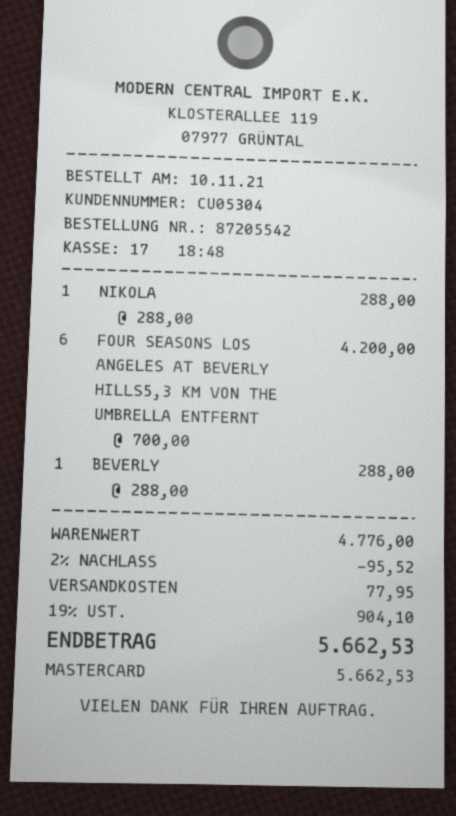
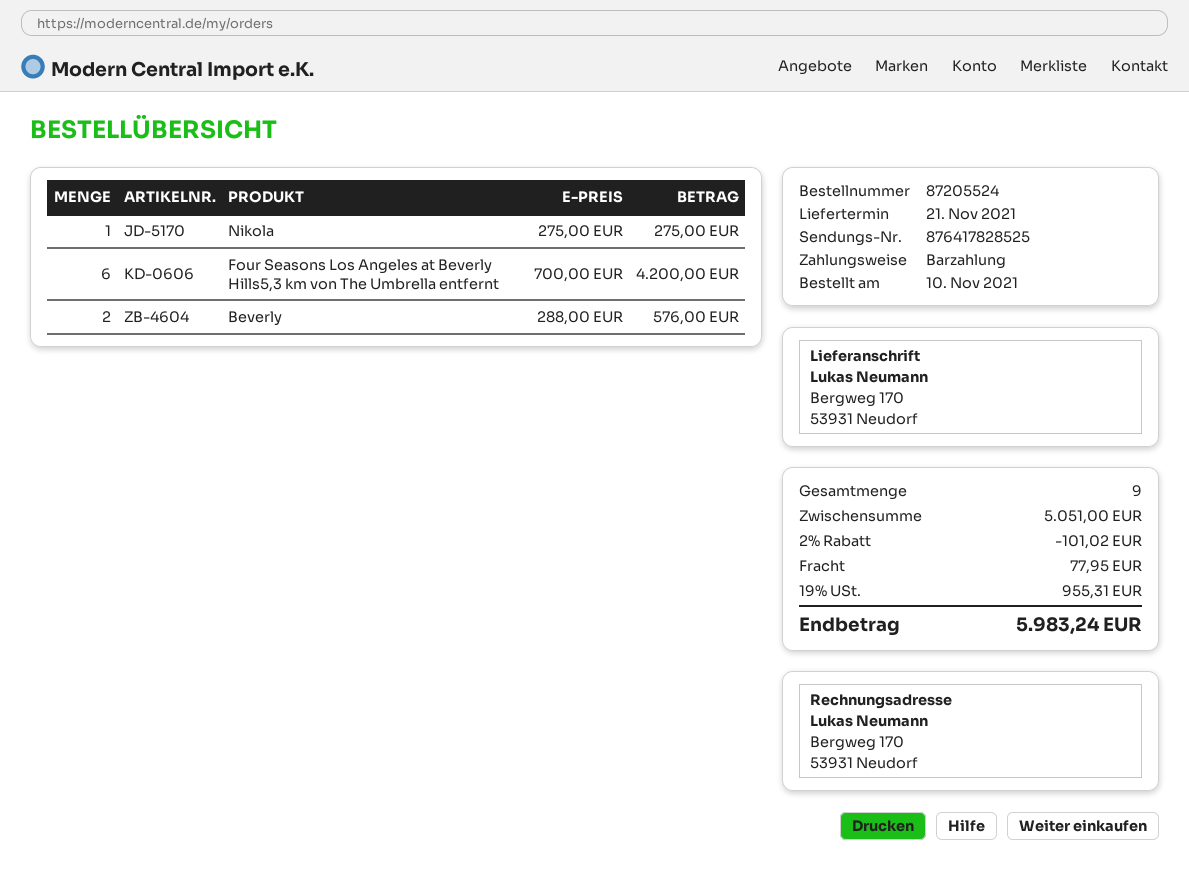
order number: 87205542 -> 87205524
payment method: Mastercard -> cash
NIKOLA: 1 x 288.00 = 288.00 -> 1 x 275.00 = 275.00
BEVERLY: 1 x 288.00 = 288.00 -> 2 x 288.00 = 576.00
subtotal: 4776.00 -> 5051.00
discount: 2% = 95.52 -> 2% = 101.02
tax: 19% = 904.10 -> 19% = 955.31
total: 5662.53 -> 5983.24

